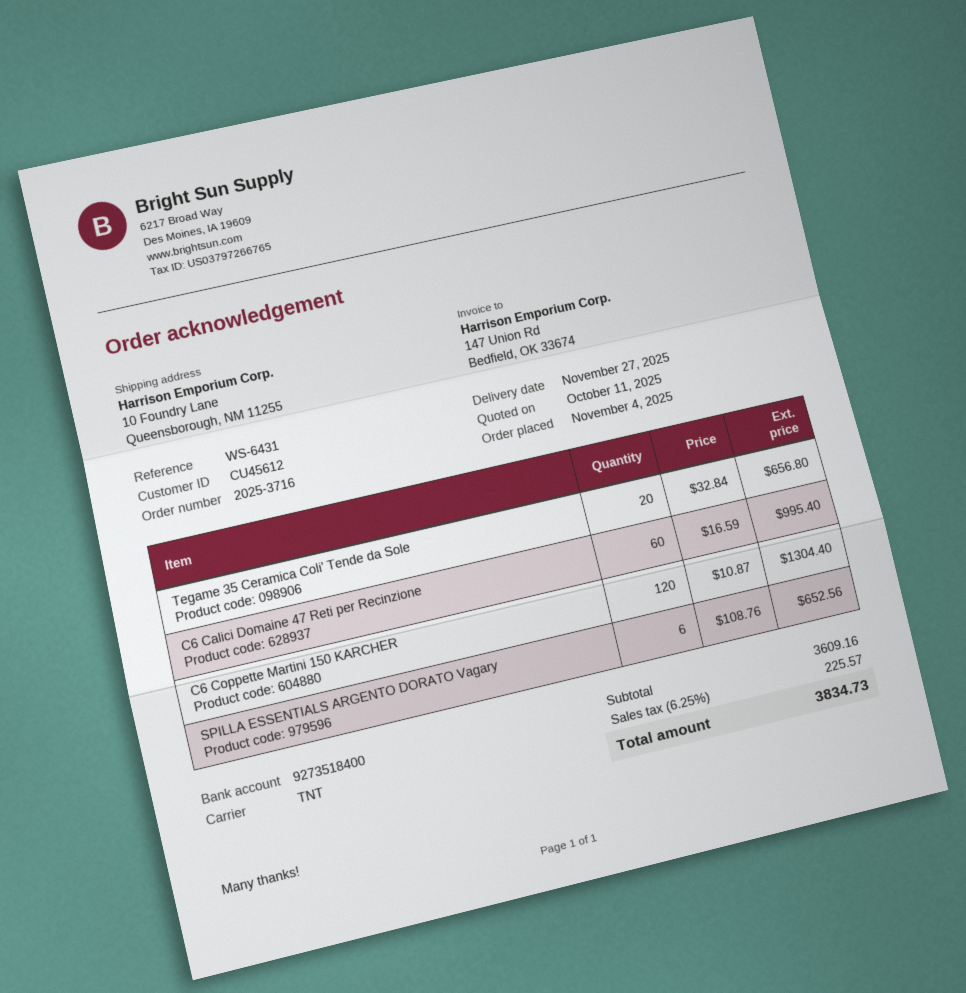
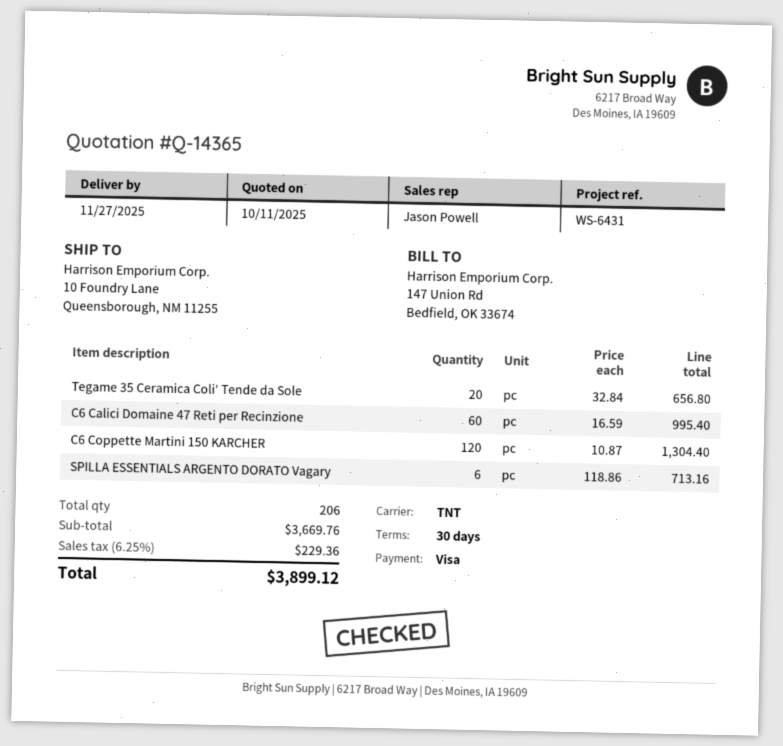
SPILLA ESSENTIALS ARGENTO DORATO Vagary: 6 x 108.76 = 652.56 -> 6 x 118.86 = 713.16
subtotal: 3609.16 -> 3669.76
tax: 6.25% = 225.57 -> 6.25% = 229.36
total: 3834.73 -> 3899.12

